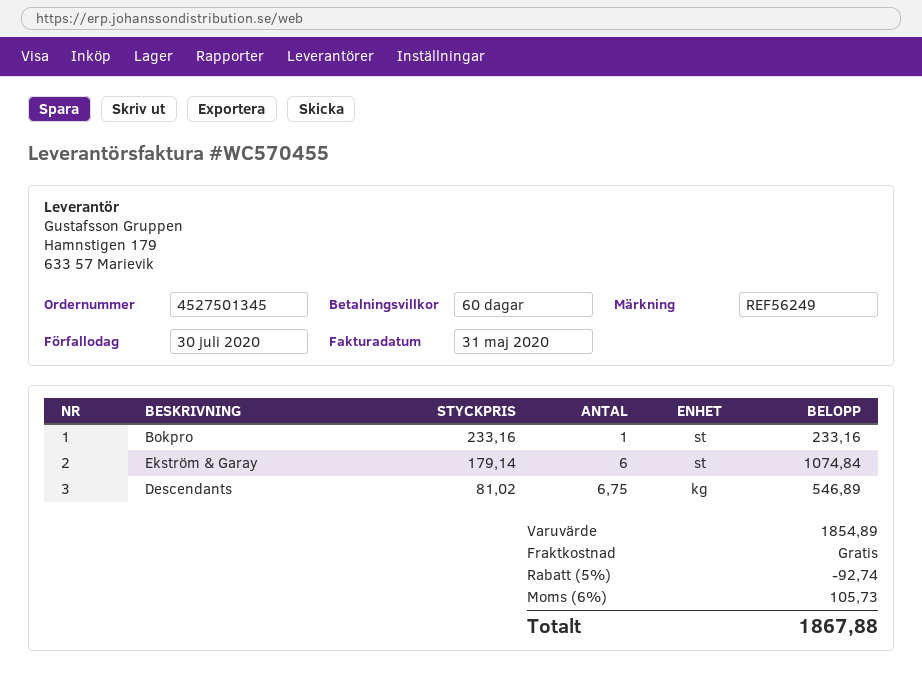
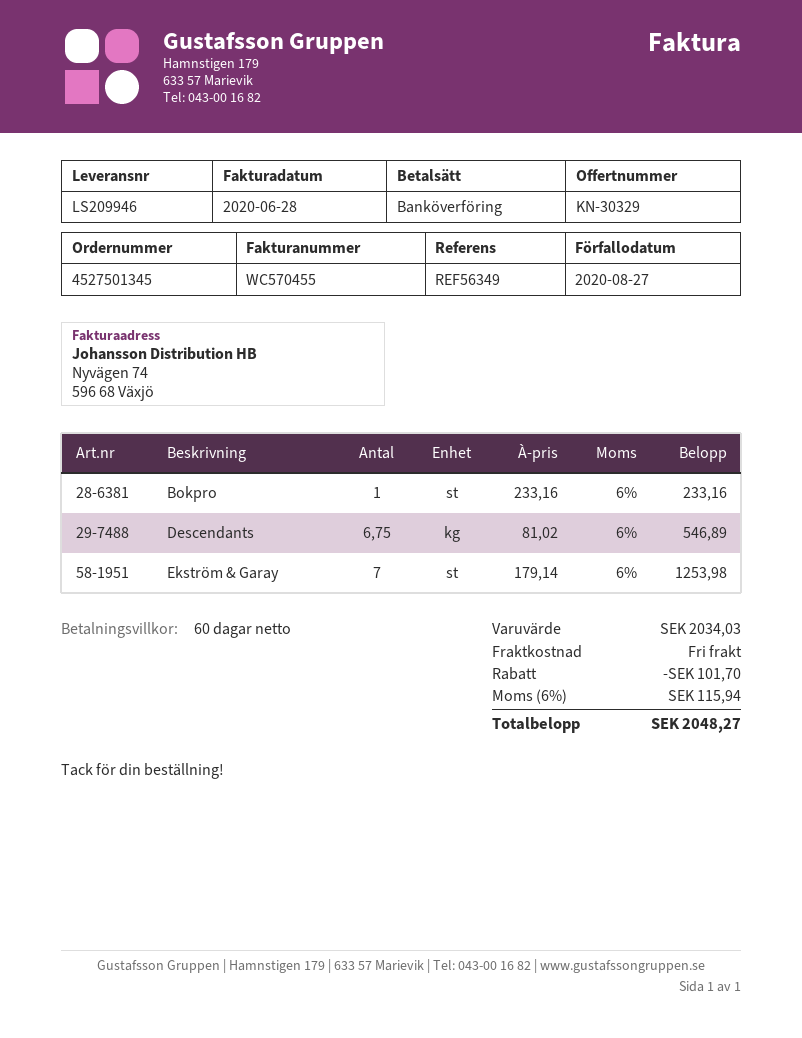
invoice date: 2020-05-31 -> 2020-06-28
due date: 2020-07-30 -> 2020-08-27
reference: REF56249 -> REF56349
Ekström & Garay: 6 x 179.14 = 1074.84 -> 7 x 179.14 = 1253.98
subtotal: 1854.89 -> 2034.03
discount: 92.74 -> 101.70
tax: 6% = 105.73 -> 6% = 115.94
total: 1867.88 -> 2048.27

